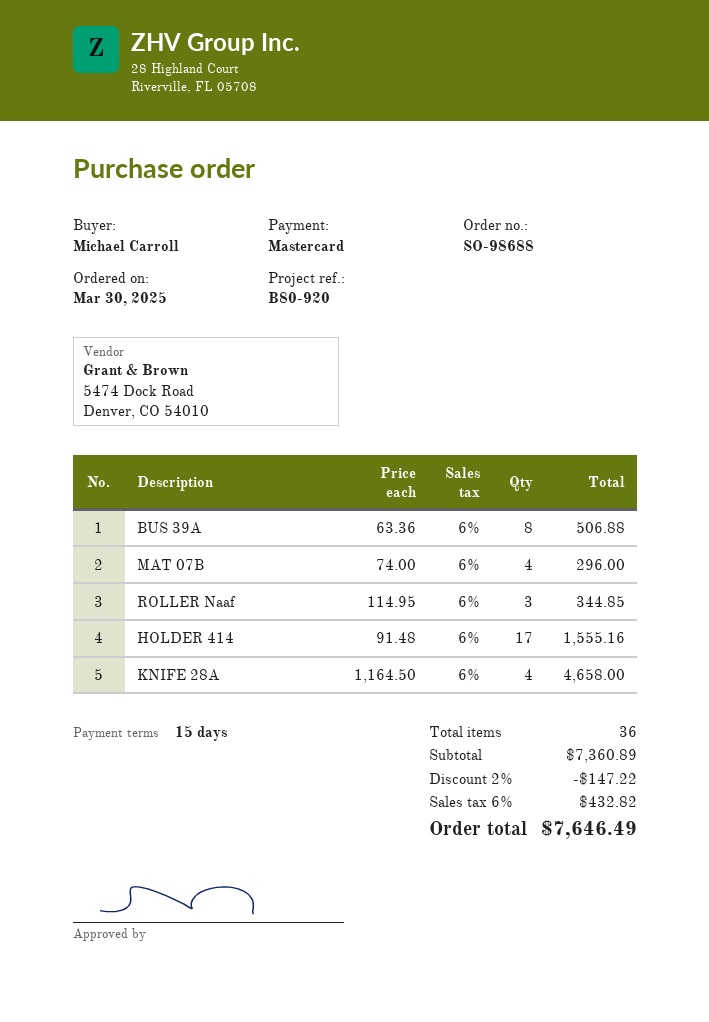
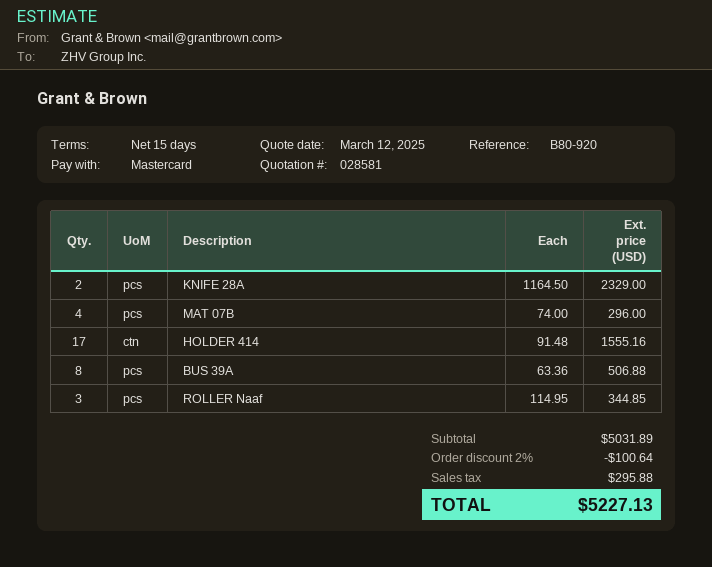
KNIFE 28A: 4 x 1164.50 = 4658.00 -> 2 x 1164.50 = 2329.00
subtotal: 7360.89 -> 5031.89
discount: 2% = 147.22 -> 2% = 100.64
tax: 432.82 -> 295.88
total: 7646.49 -> 5227.13

